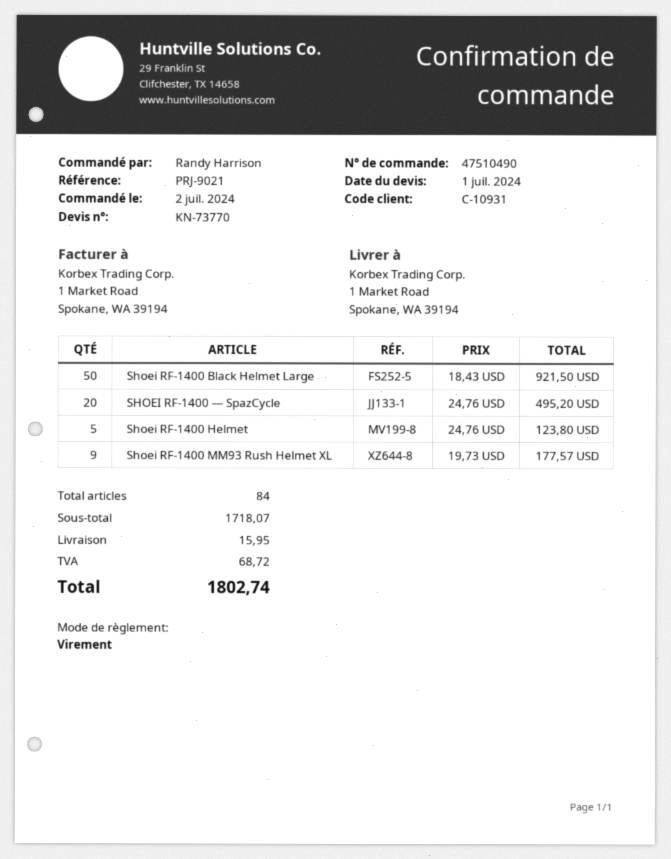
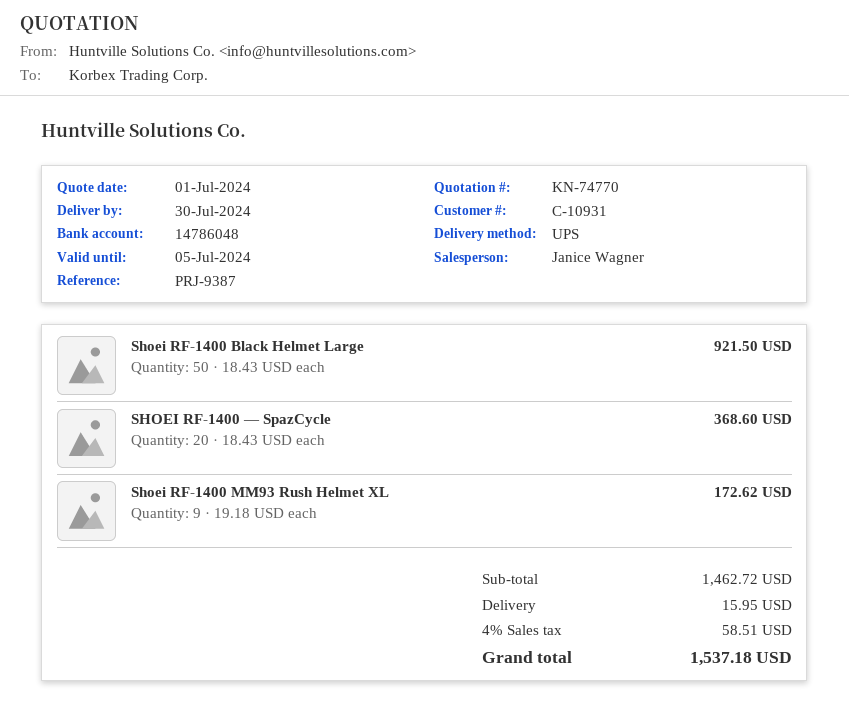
quote number: KN-73770 -> KN-74770
reference: PRJ-9021 -> PRJ-9387
SHOEI RF-1400 — SpazCycle: 20 x 24.76 = 495.20 -> 20 x 18.43 = 368.60
Shoei RF-1400 Helmet: 5 x 24.76 = 123.80 -> none
Shoei RF-1400 MM93 Rush Helmet XL: 9 x 19.73 = 177.57 -> 9 x 19.18 = 172.62
subtotal: 1718.07 -> 1462.72
tax: 68.72 -> 58.51
total: 1802.74 -> 1537.18

